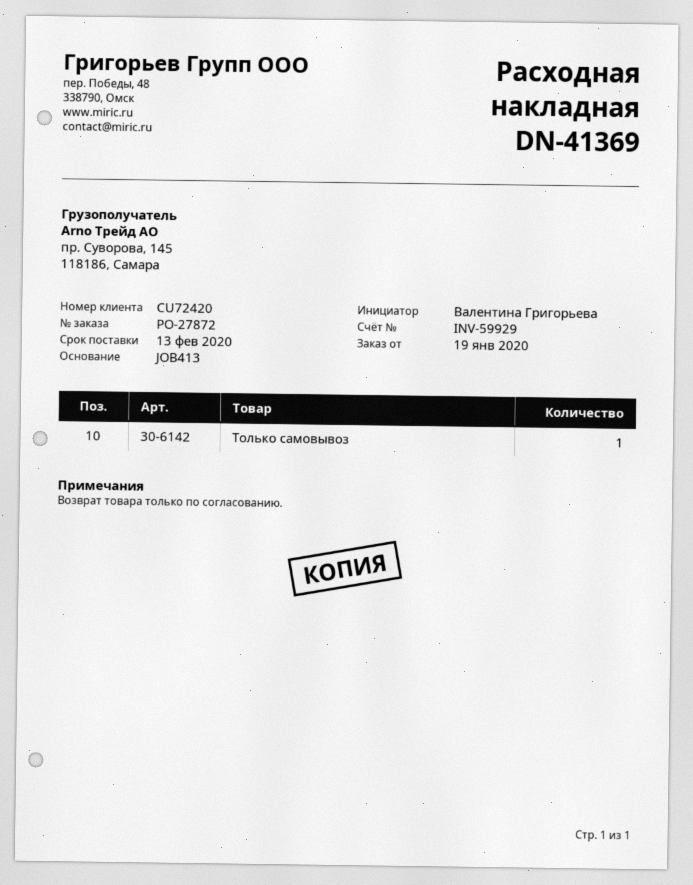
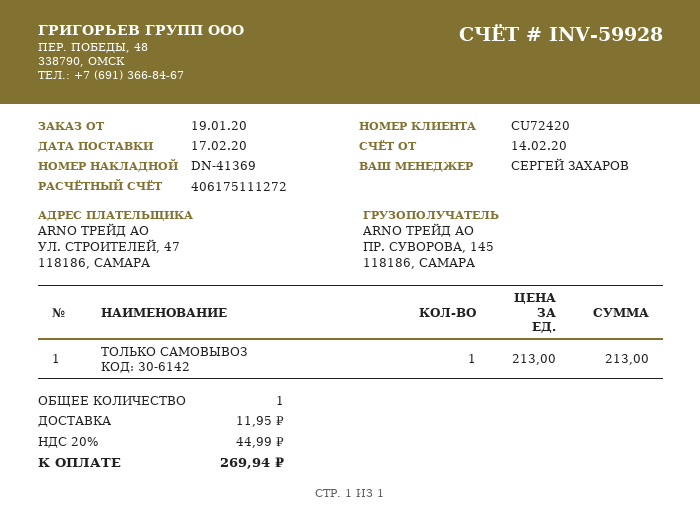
delivery date: 2020-02-13 -> 2020-02-17
invoice number: INV-59929 -> INV-59928

